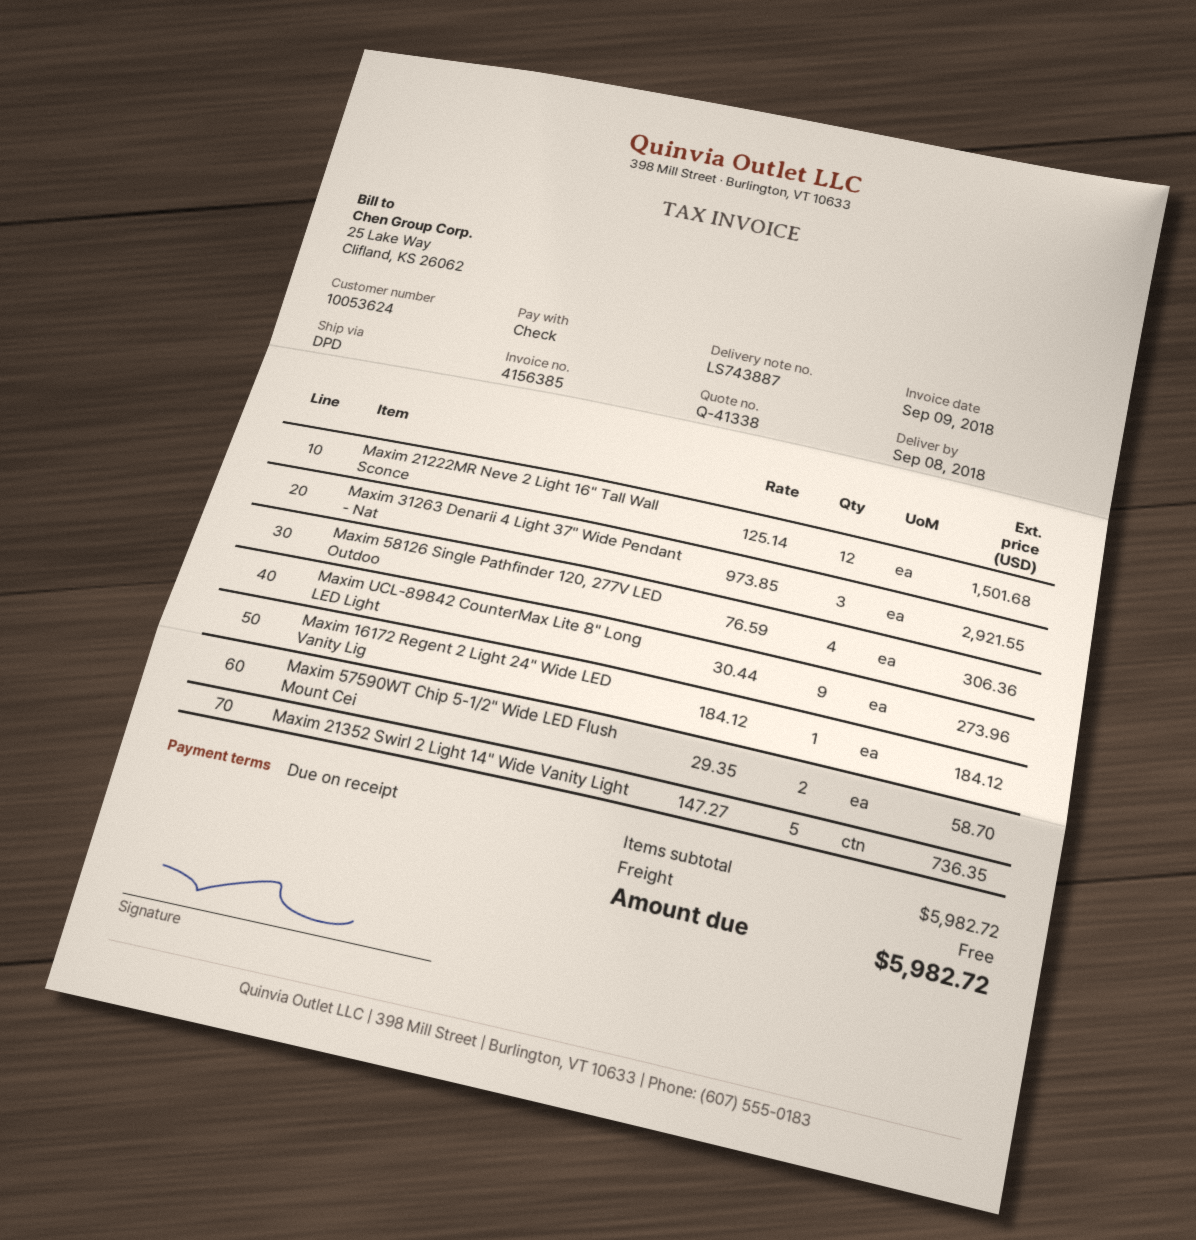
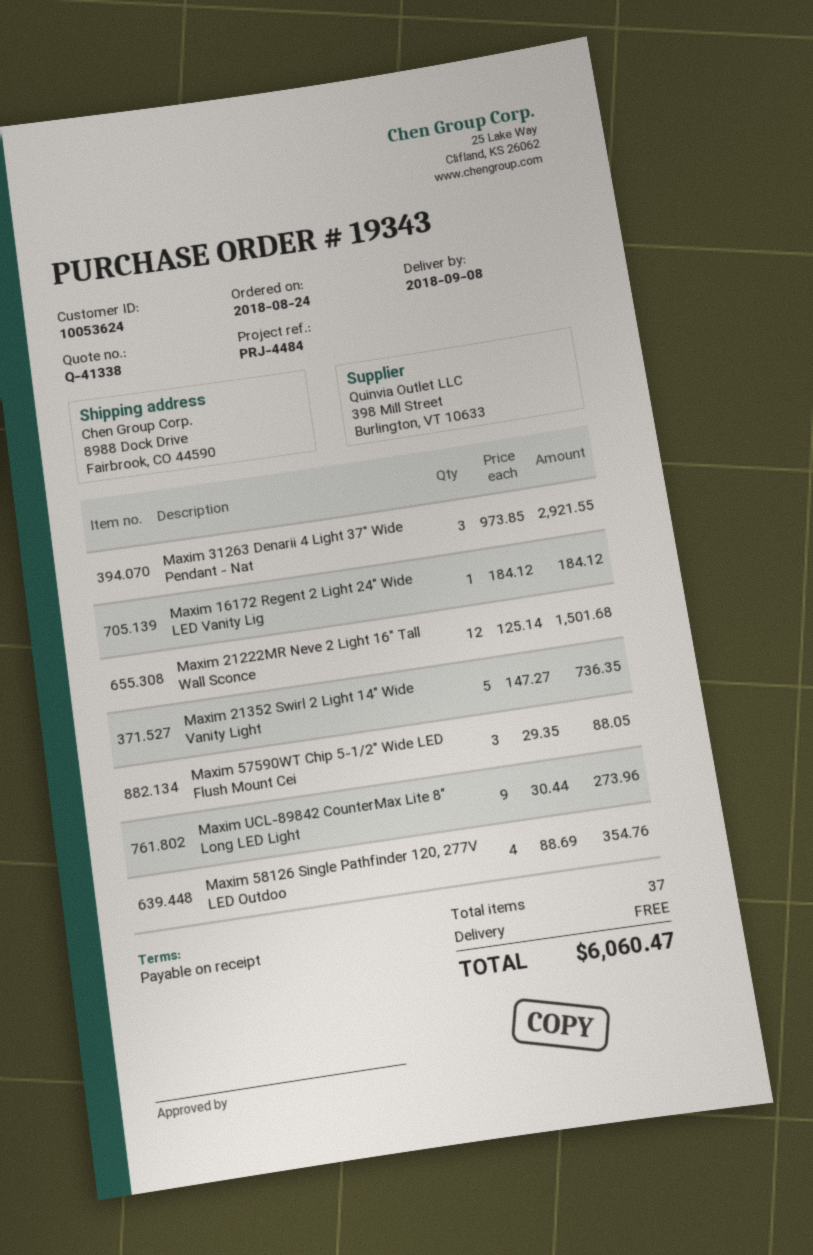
Maxim 58126 Single Pathfinder 120, 277V LED Outdoo: 4 x 76.59 = 306.36 -> 4 x 88.69 = 354.76
Maxim 57590WT Chip 5-1/2" Wide LED Flush Mount Cei: 2 x 29.35 = 58.70 -> 3 x 29.35 = 88.05
total: 5982.72 -> 6060.47

